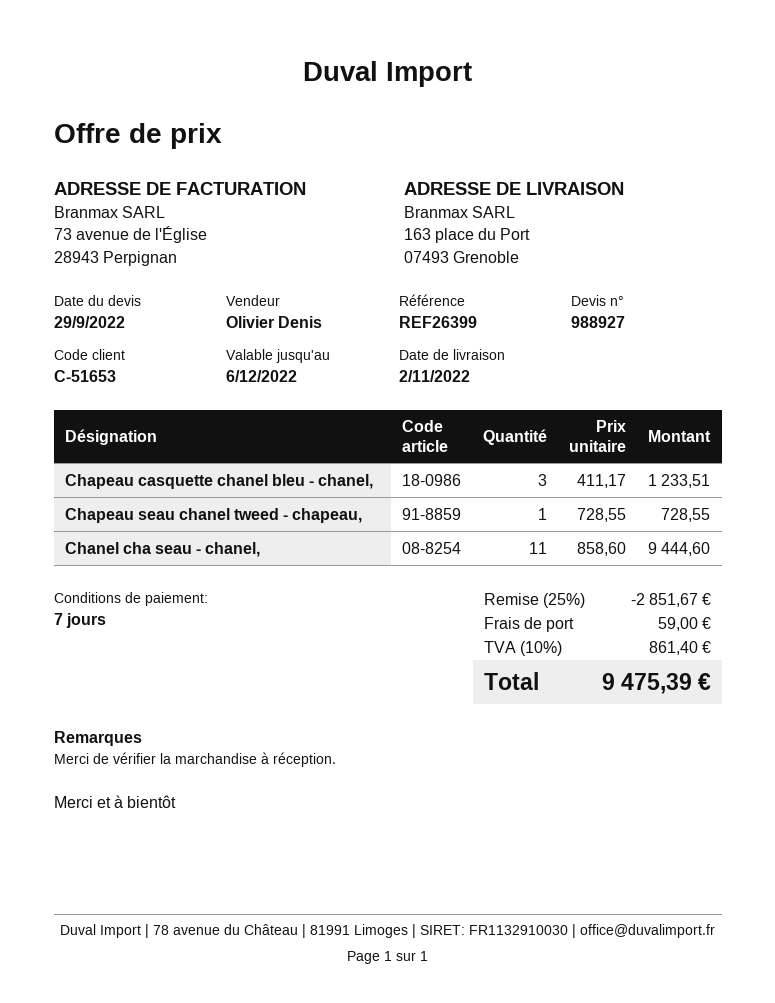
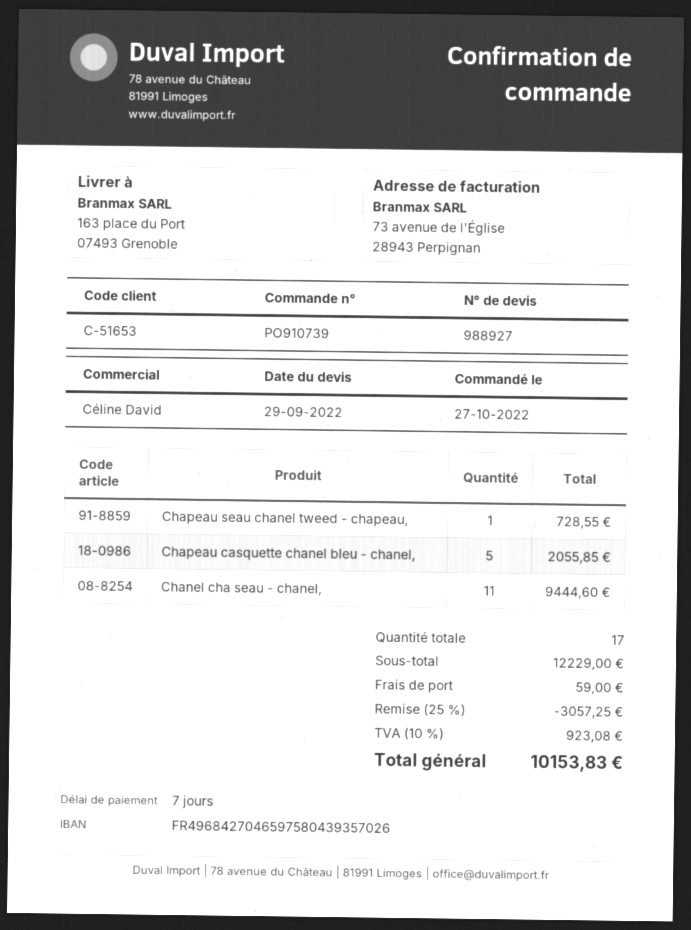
sales rep: Olivier Denis -> Céline David
Chapeau casquette chanel bleu - chanel,: 3 for 1233.51 -> 5 for 2055.85
discount: 25% = 2851.67 -> 25% = 3057.25
tax: 10% = 861.40 -> 10% = 923.08
total: 9475.39 -> 10153.83

